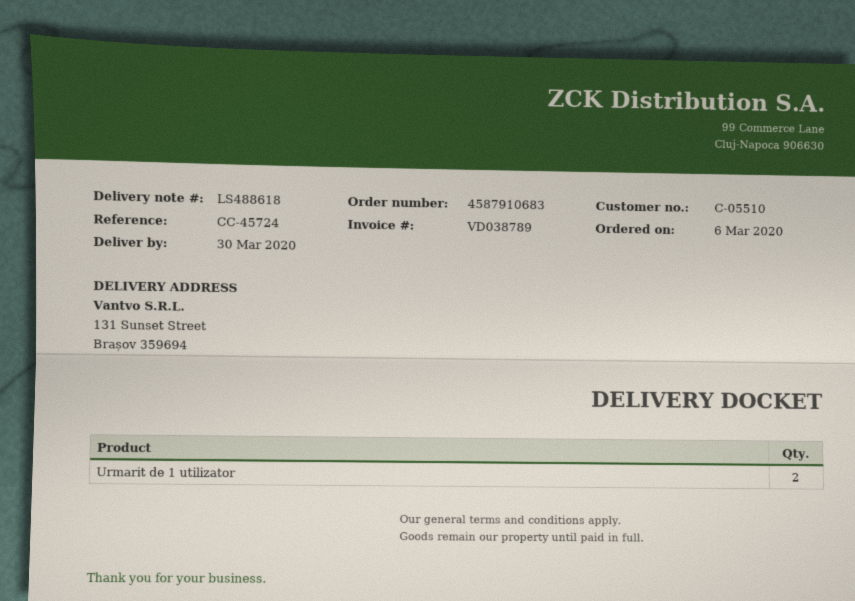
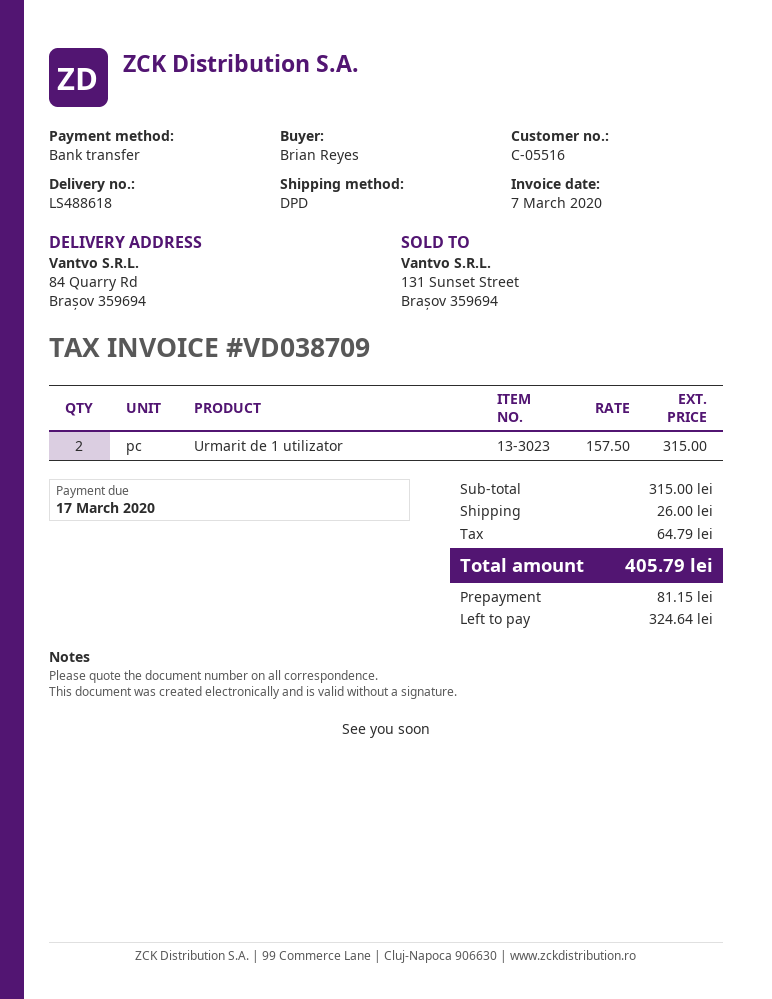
invoice number: VD038789 -> VD038709
customer number: C-05510 -> C-05516
ship to: 131 Sunset Street, Brașov 359694 -> 84 Quarry Rd, Brașov 359694

